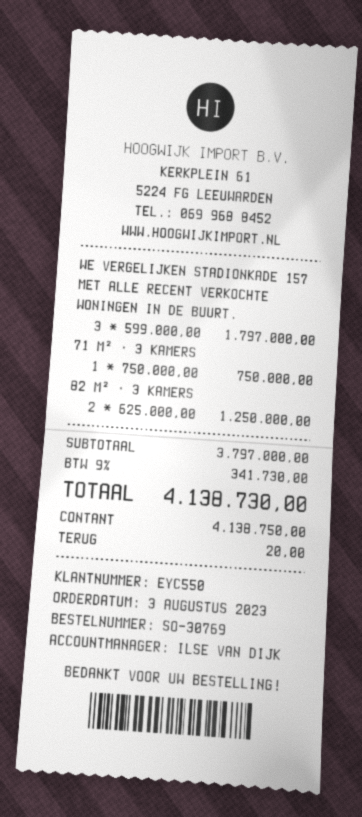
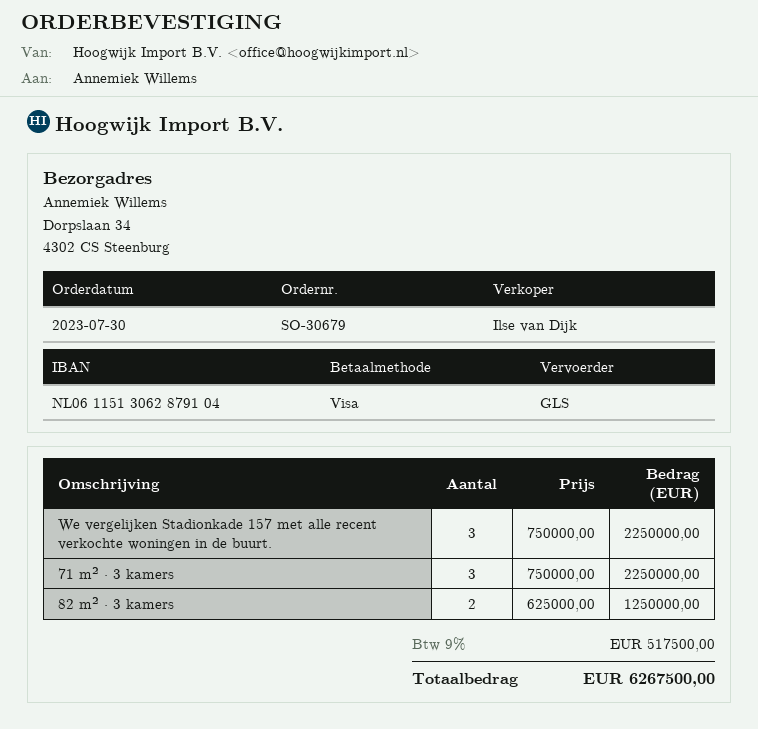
order number: SO-30769 -> SO-30679
order date: 2023-08-03 -> 2023-07-30
payment method: cash -> Visa
WE VERGELIJKEN STADIONKADE 157 MET ALLE RECENT VERKOCHTE WONINGEN IN DE BUURT.: 3 x 599000.00 = 1797000.00 -> 3 x 750000.00 = 2250000.00
71 M² · 3 KAMERS: 1 x 750000.00 = 750000.00 -> 3 x 750000.00 = 2250000.00
tax: 9% = 341730.00 -> 9% = 517500.00
total: 4138730.00 -> 6267500.00

